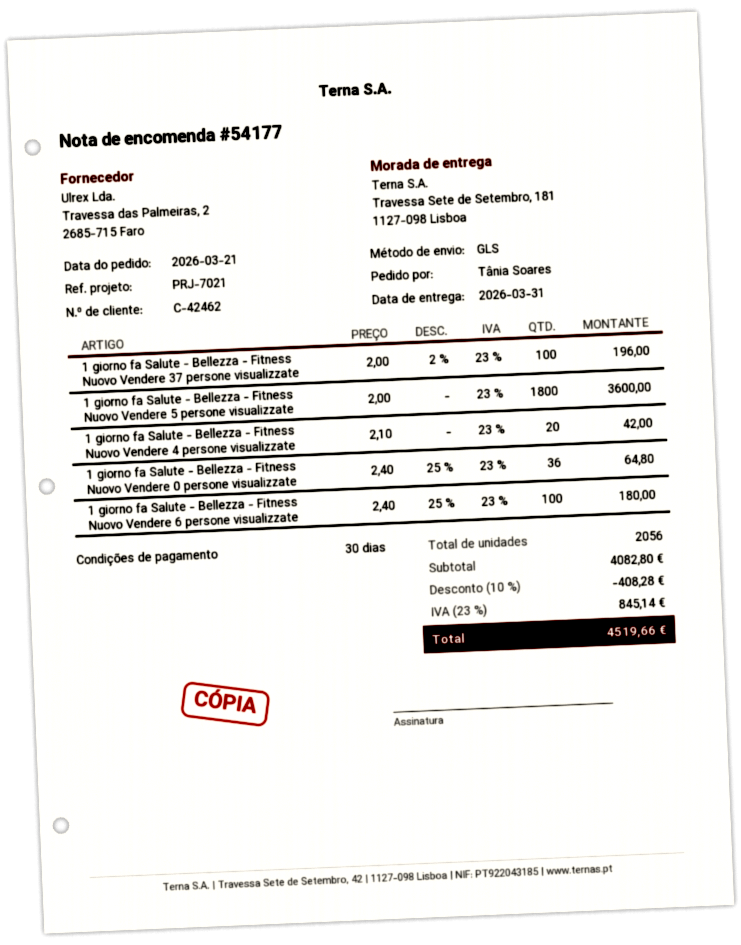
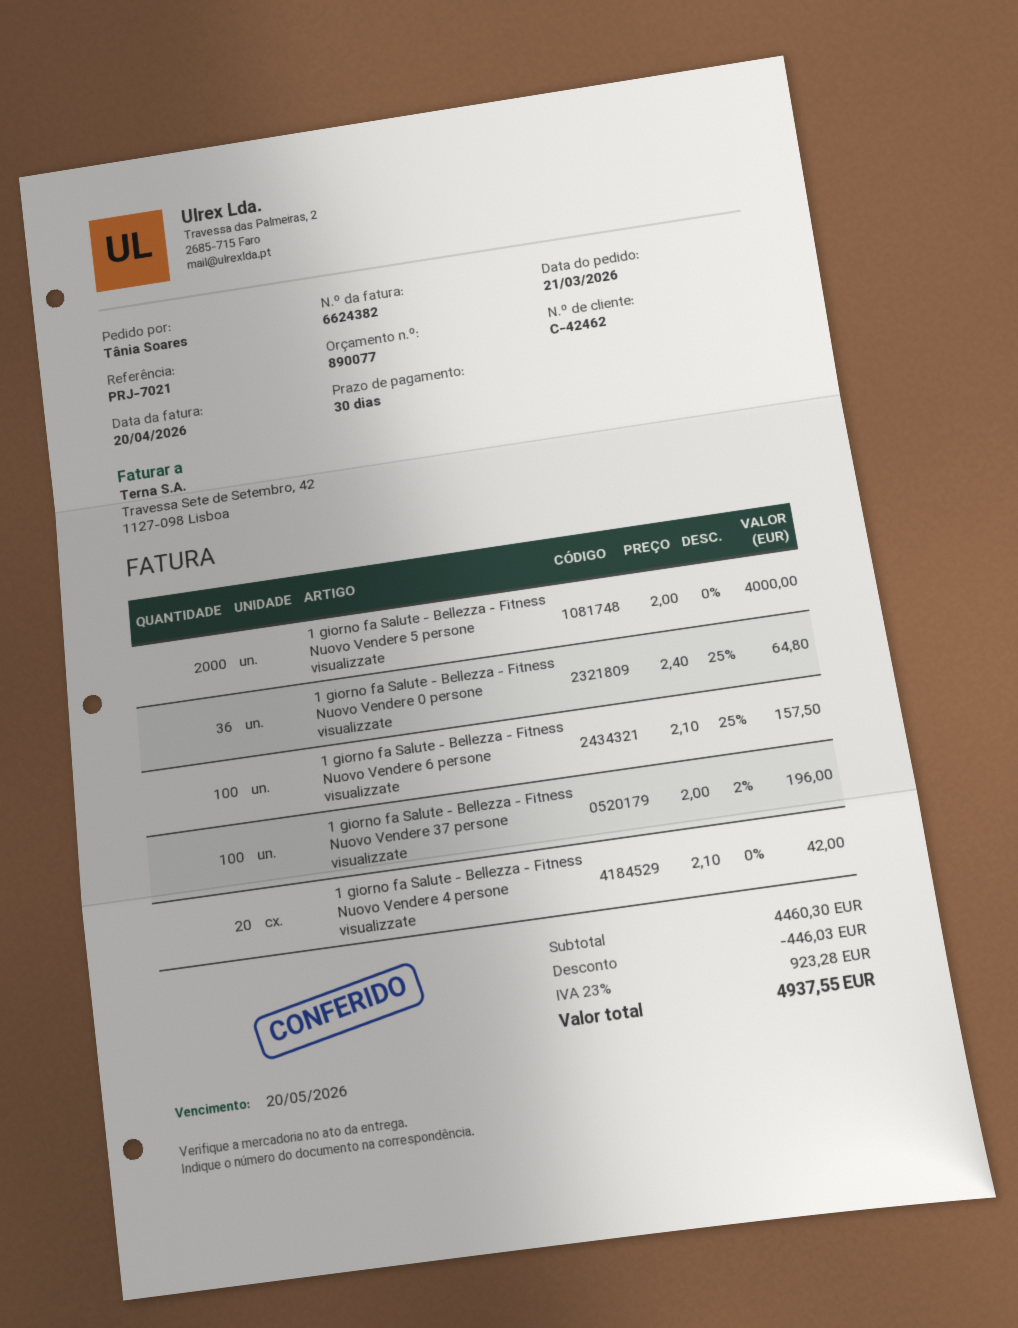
1 giorno fa Salute - Bellezza - Fitness Nuovo Vendere 5 persone visualizzate: 1800 x 2.00 = 3600.00 -> 2000 x 2.00 = 4000.00
1 giorno fa Salute - Bellezza - Fitness Nuovo Vendere 6 persone visualizzate: 100 x 2.40 - 25% = 180.00 -> 100 x 2.10 - 25% = 157.50
subtotal: 4082.80 -> 4460.30
discount: 408.28 -> 446.03
tax: 23% = 845.14 -> 23% = 923.28
total: 4519.66 -> 4937.55

